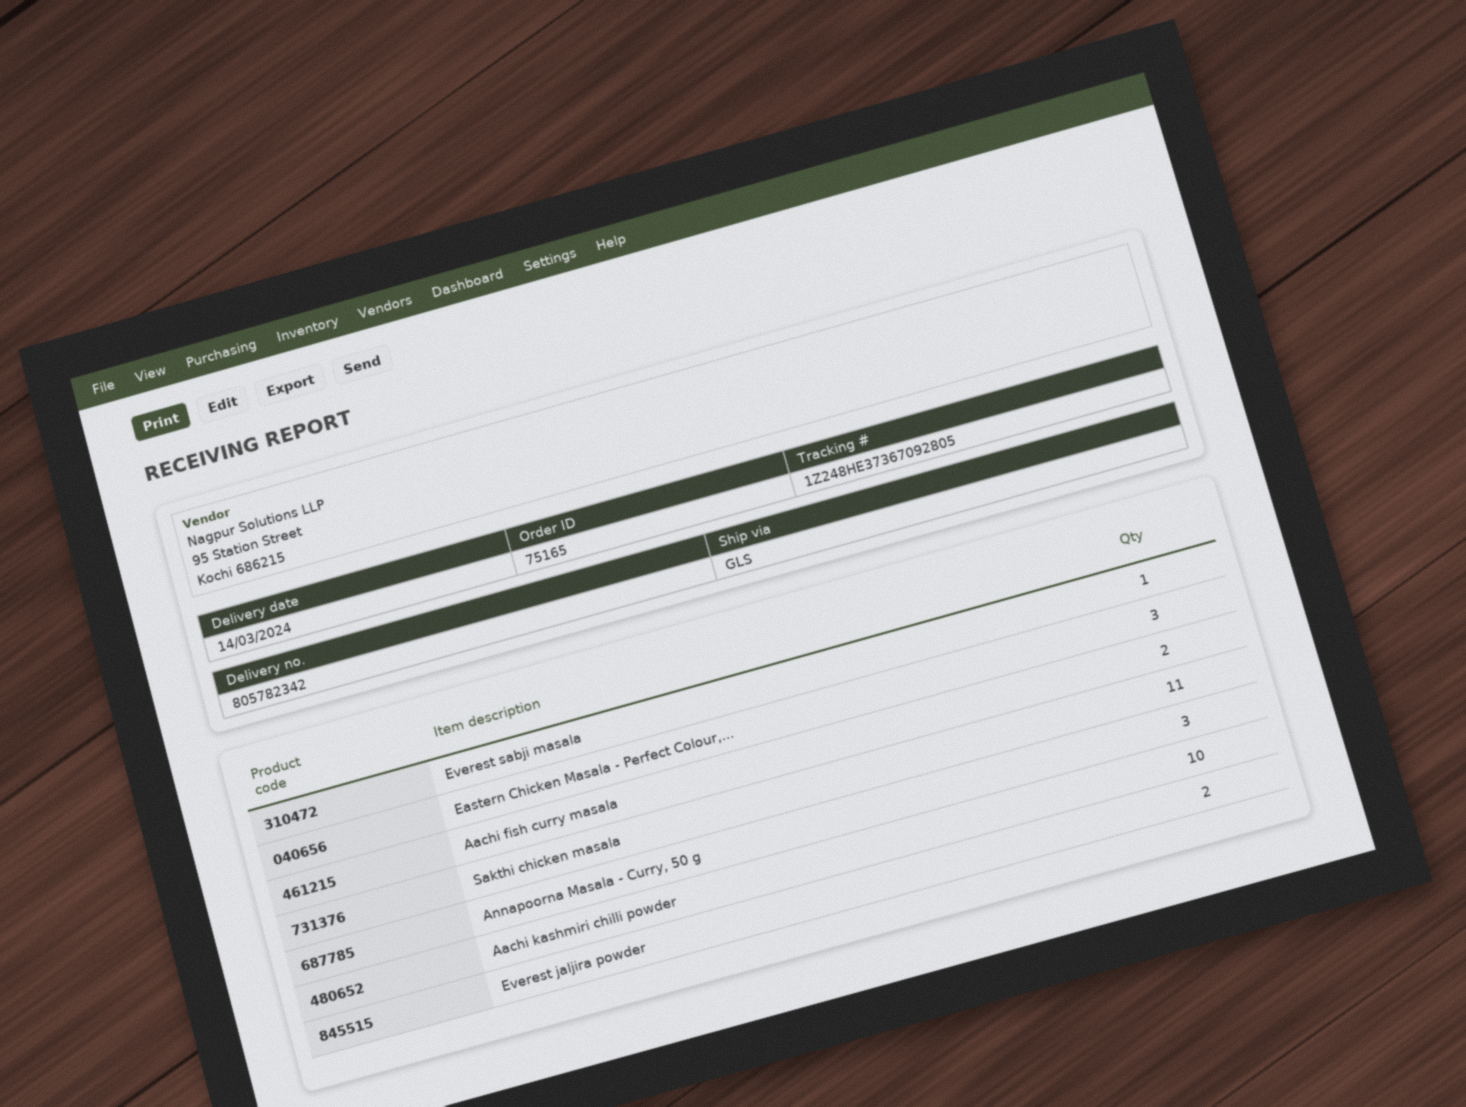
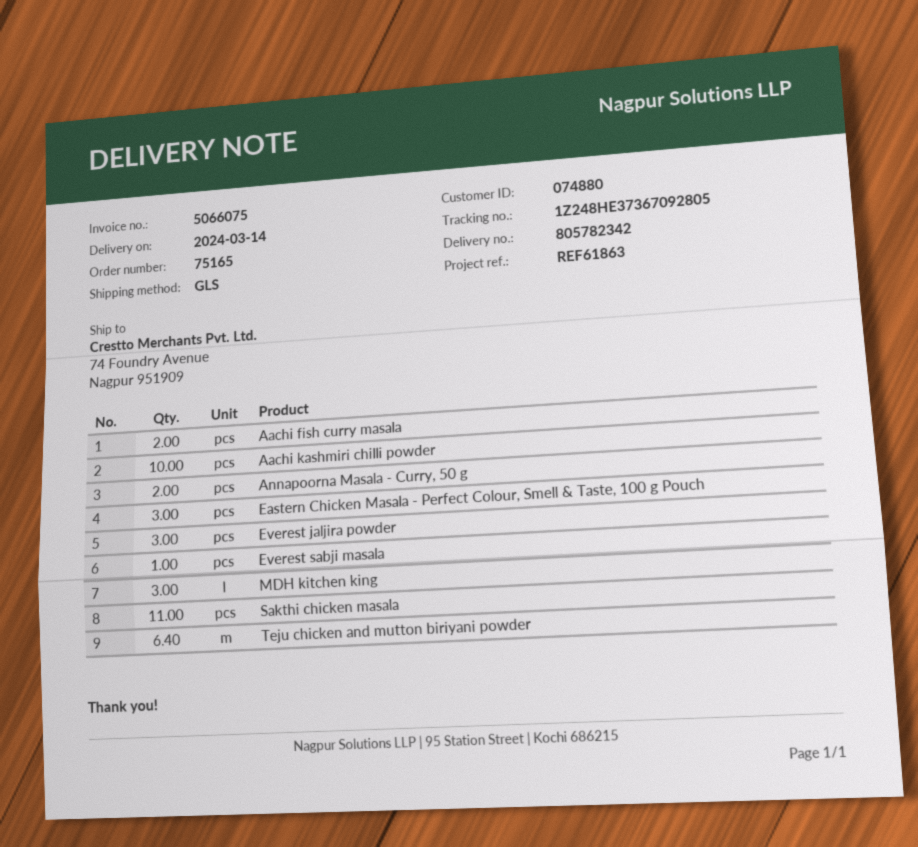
Annapoorna Masala - Curry, 50 g: 3 -> 2
Everest jaljira powder: 2 -> 3
MDH kitchen king: none -> 3
Teju chicken and mutton biriyani powder: none -> 6.4

